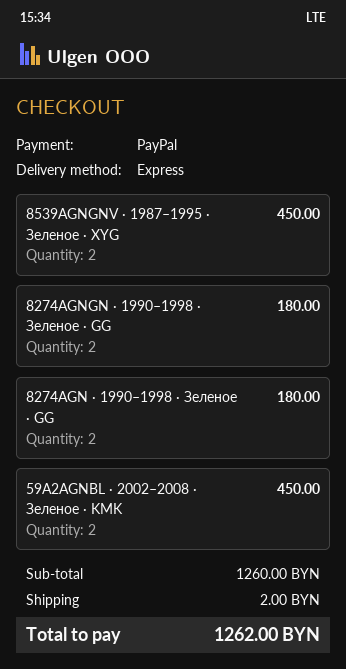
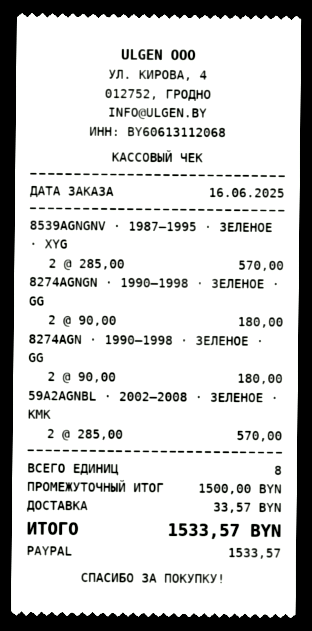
8539AGNGNV · 1987–1995 · Зеленое · XYG: 2 for 450.00 -> 2 for 570.00
59A2AGNBL · 2002–2008 · Зеленое · KMK: 2 for 450.00 -> 2 for 570.00
subtotal: 1260.00 -> 1500.00
shipping: 2.00 -> 33.57
total: 1262.00 -> 1533.57

